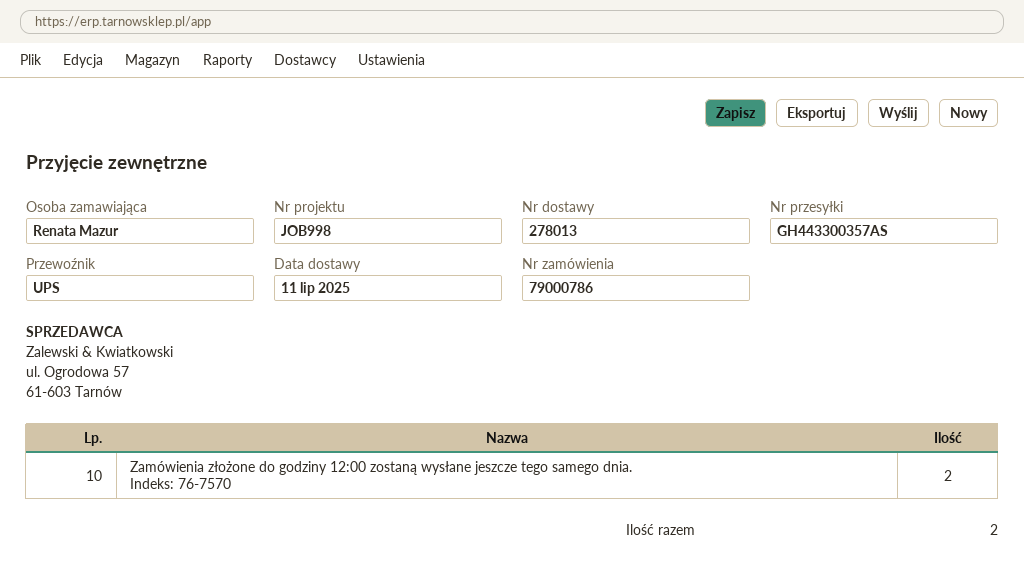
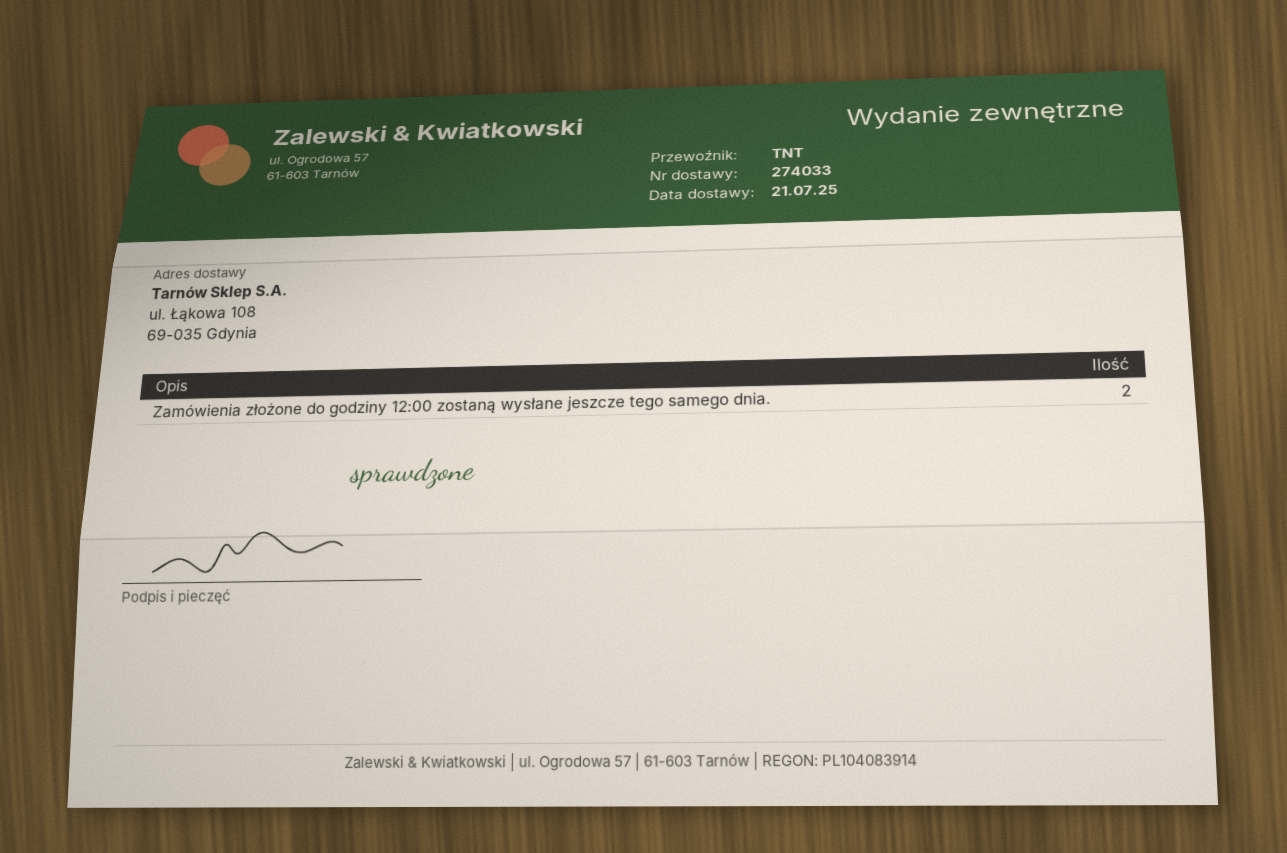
delivery note number: 278013 -> 274033
delivery date: 2025-07-11 -> 2025-07-21
shipping method: UPS -> TNT

